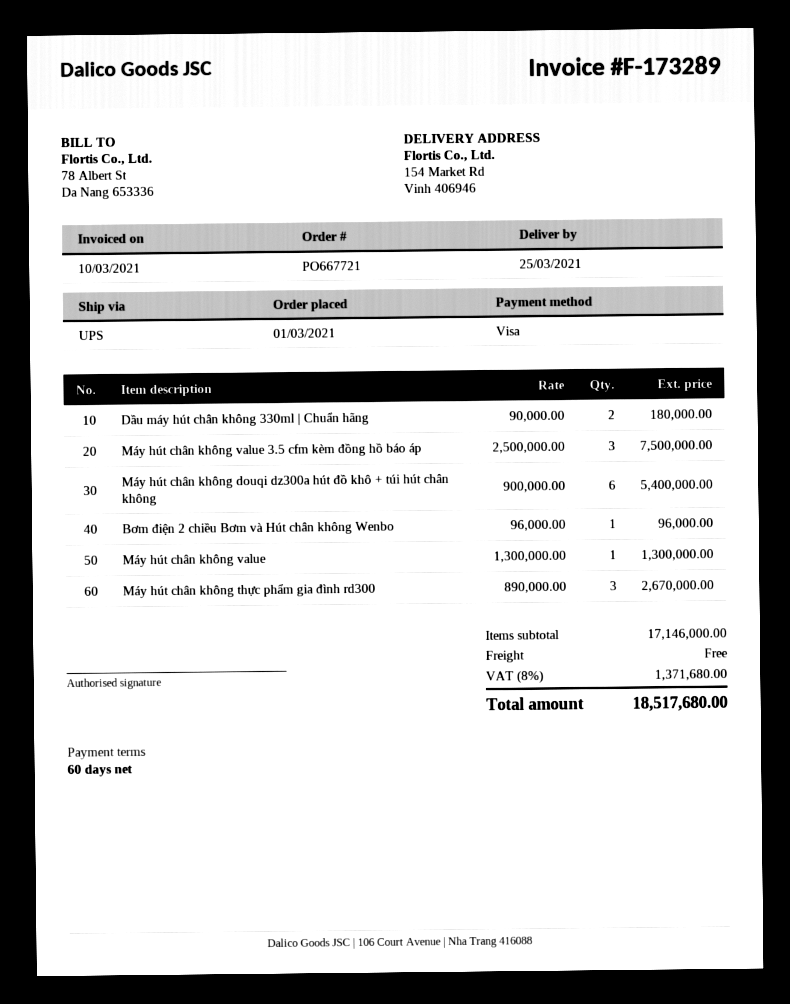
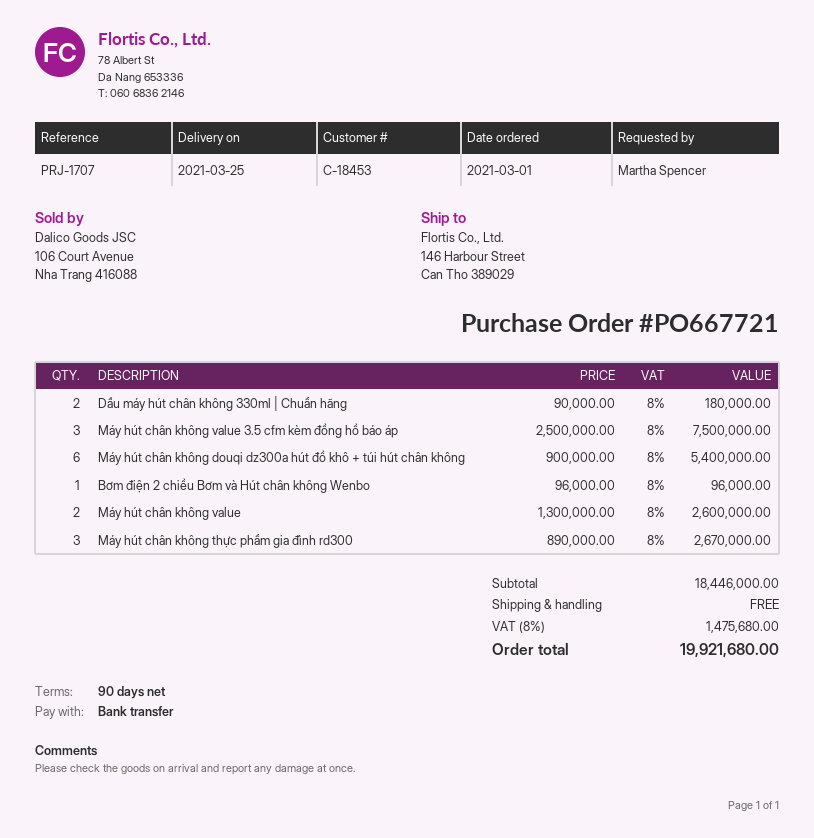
payment terms: 60 days -> 90 days
payment method: Visa -> bank transfer
ship to: 154 Market Rd, Vinh 406946 -> 146 Harbour Street, Can Tho 389029
Máy hút chân không value: 1 x 1300000.00 = 1300000.00 -> 2 x 1300000.00 = 2600000.00
subtotal: 17146000.00 -> 18446000.00
tax: 8% = 1371680.00 -> 8% = 1475680.00
total: 18517680.00 -> 19921680.00

